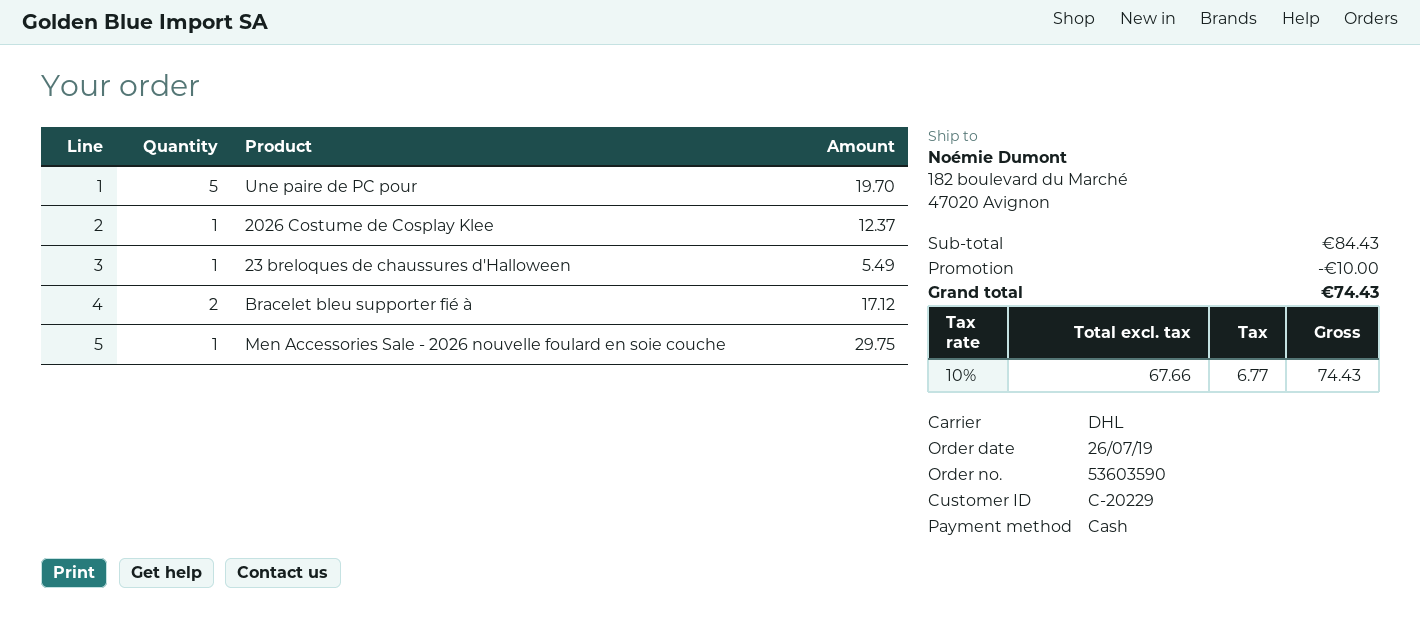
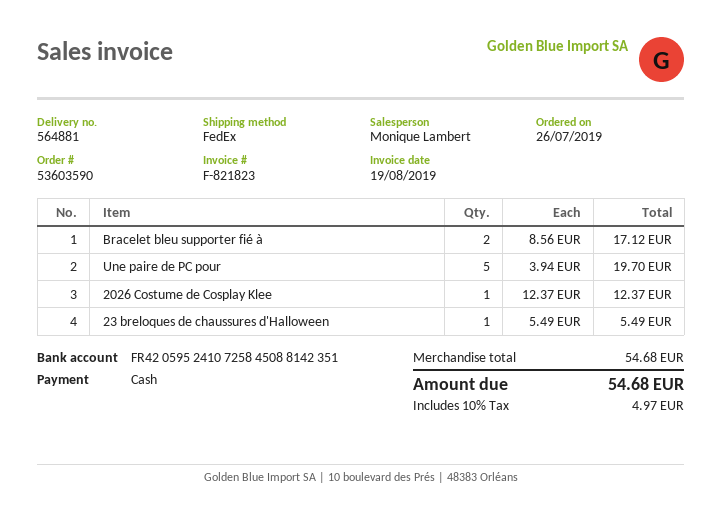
shipping method: DHL -> FedEx
Men Accessories Sale - 2026 nouvelle foulard en soie couche: 1 for 29.75 -> none
subtotal: 84.43 -> 54.68
discount: 10.00 -> none
tax: 10% = 6.77 -> 10% = 4.97
total: 74.43 -> 54.68

